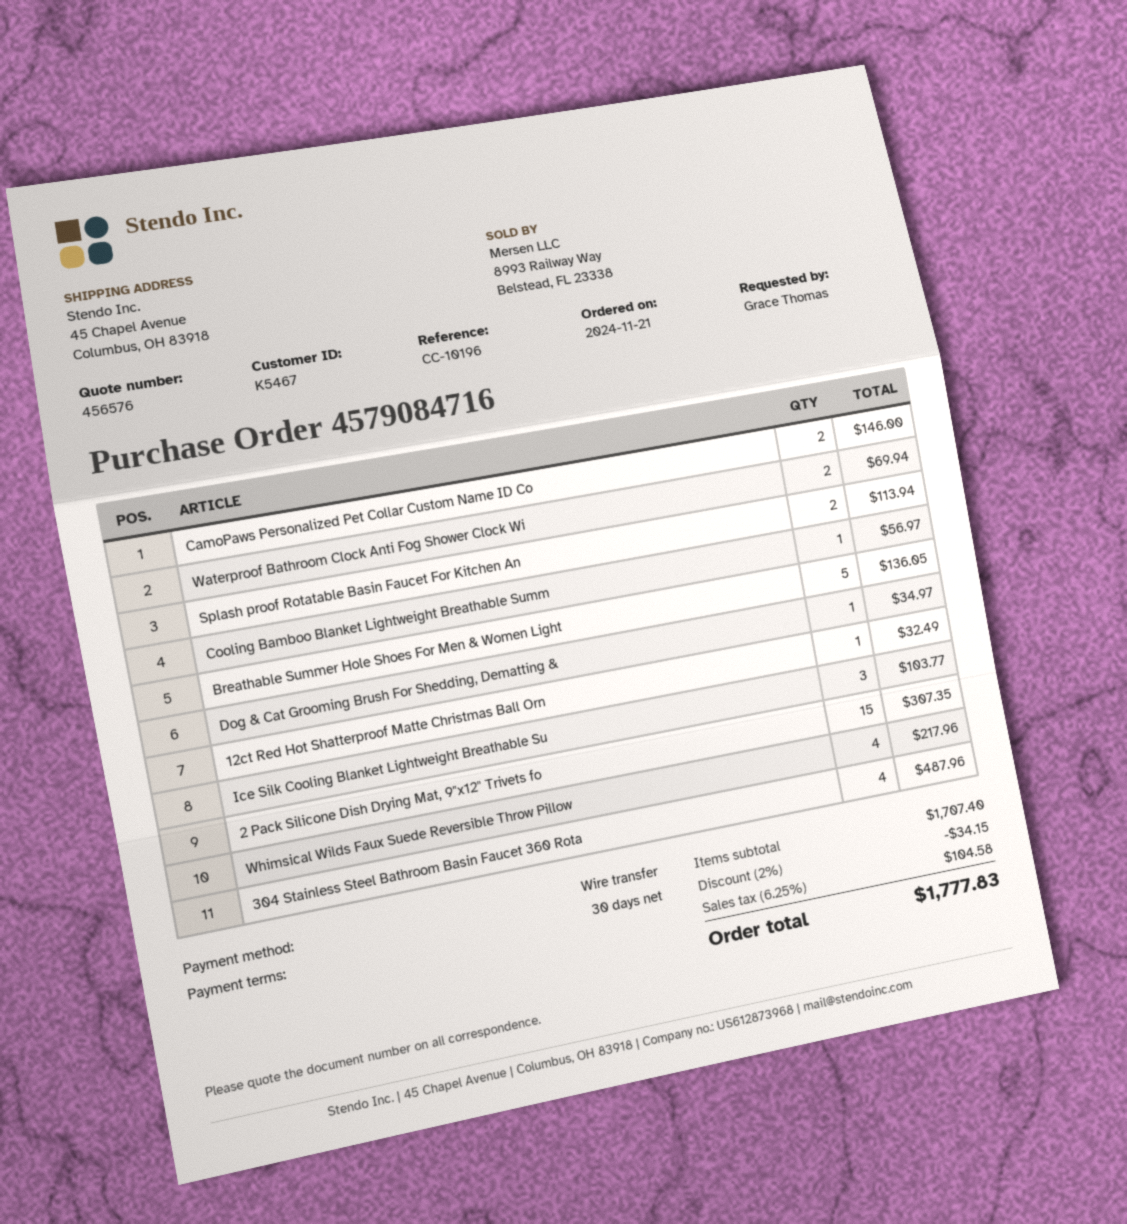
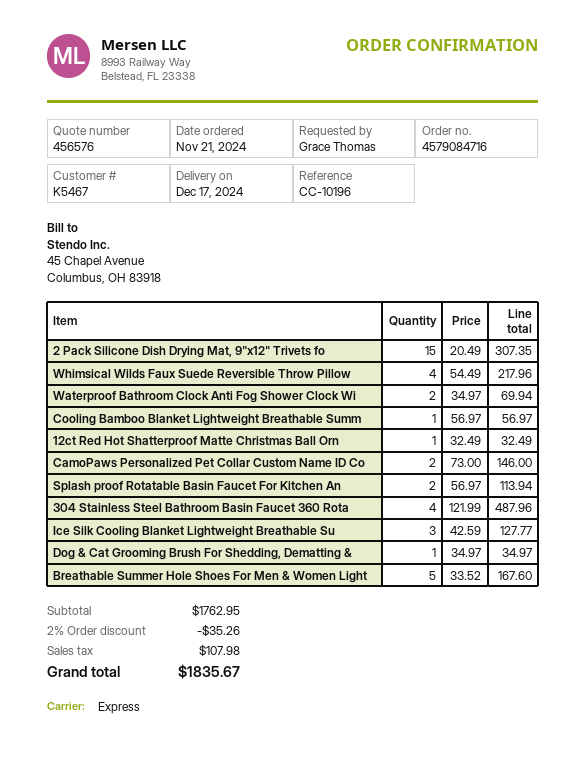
Breathable Summer Hole Shoes For Men & Women Light: 5 for 136.05 -> 5 for 167.60
Ice Silk Cooling Blanket Lightweight Breathable Su: 3 for 103.77 -> 3 for 127.77
subtotal: 1707.40 -> 1762.95
discount: 2% = 34.15 -> 2% = 35.26
tax: 104.58 -> 107.98
total: 1777.83 -> 1835.67

